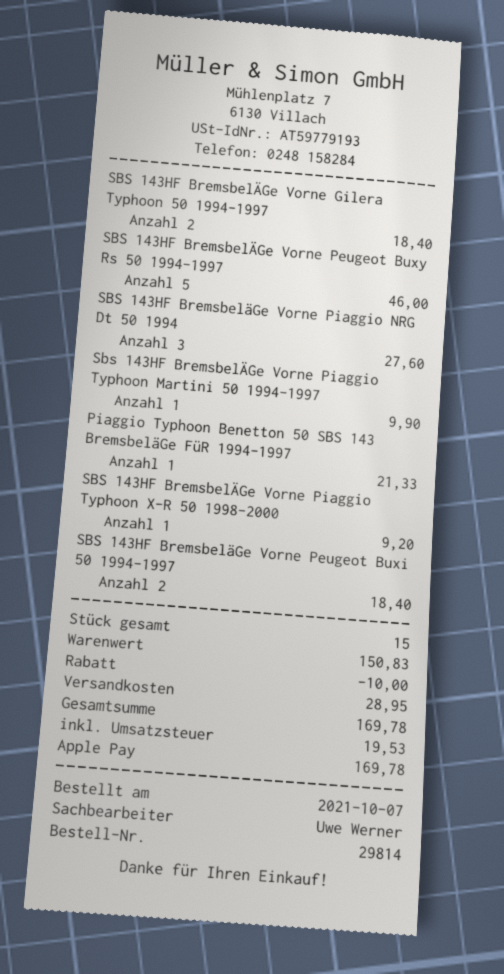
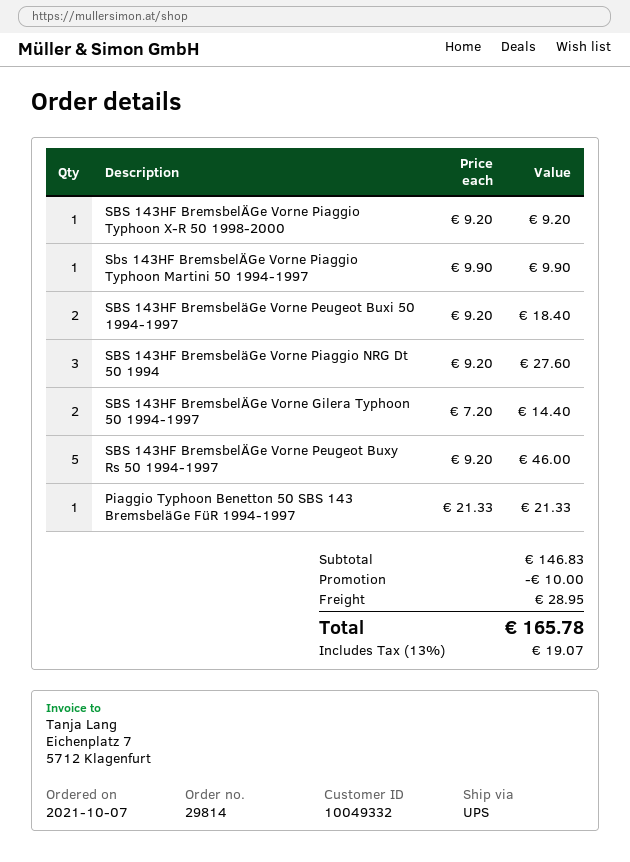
SBS 143HF BremsbelÄGe Vorne Gilera Typhoon 50 1994-1997: 2 for 18.40 -> 2 for 14.40
subtotal: 150.83 -> 146.83
tax: 19.53 -> 19.07
total: 169.78 -> 165.78

